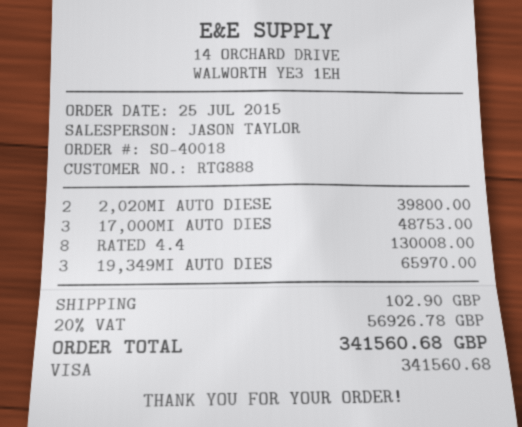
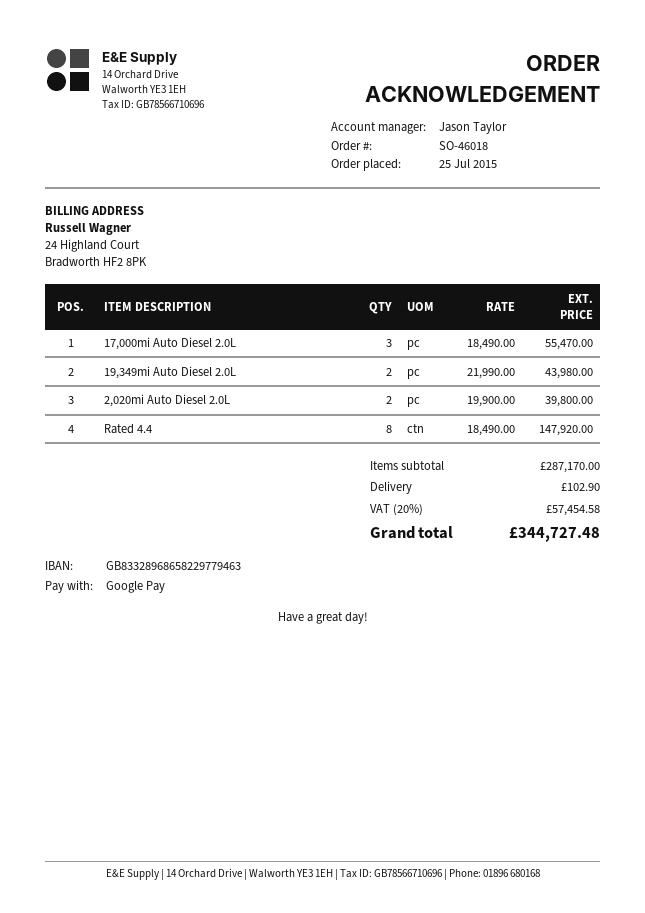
order number: SO-40018 -> SO-46018
payment method: Visa -> Google Pay
17,000MI AUTO DIES: 3 for 48753.00 -> 3 for 55470.00
RATED 4.4: 8 for 130008.00 -> 8 for 147920.00
19,349MI AUTO DIES: 3 for 65970.00 -> 2 for 43980.00
tax: 20% = 56926.78 -> 20% = 57454.58
total: 341560.68 -> 344727.48

